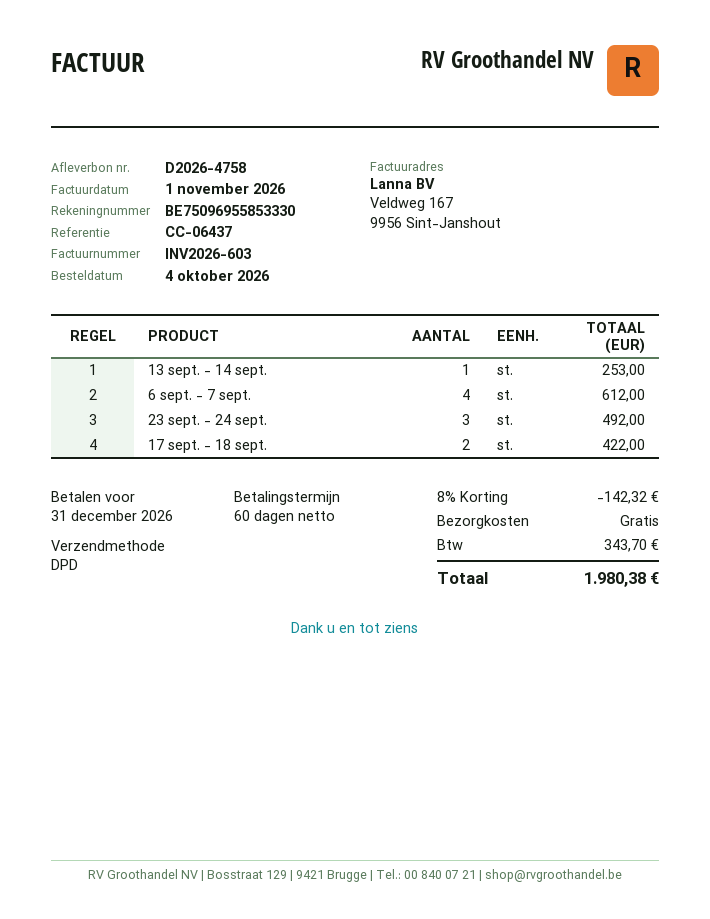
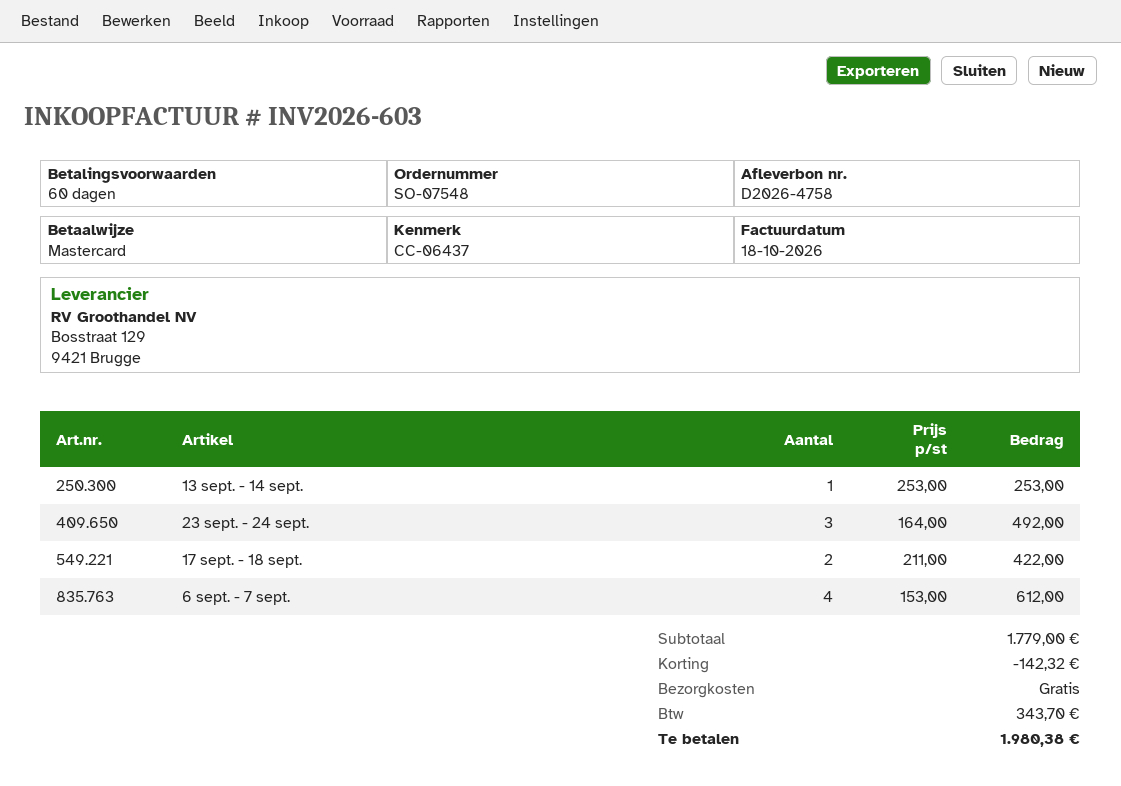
invoice date: 2026-11-01 -> 2026-10-18

